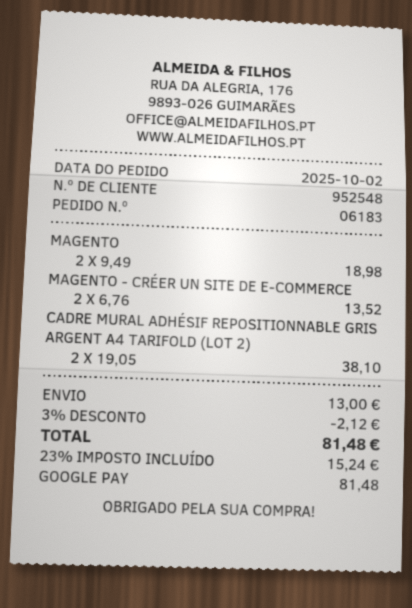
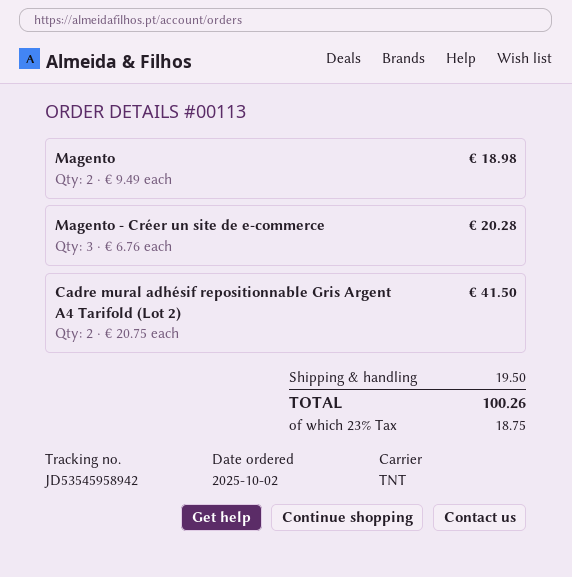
order number: 06183 -> 00113
MAGENTO - CRÉER UN SITE DE E-COMMERCE: 2 x 6.76 = 13.52 -> 3 x 6.76 = 20.28
CADRE MURAL ADHÉSIF REPOSITIONNABLE GRIS ARGENT A4 TARIFOLD (LOT 2): 2 x 19.05 = 38.10 -> 2 x 20.75 = 41.50
discount: 3% = 2.12 -> none
shipping: 13.00 -> 19.50
tax: 23% = 15.24 -> 23% = 18.75
total: 81.48 -> 100.26

